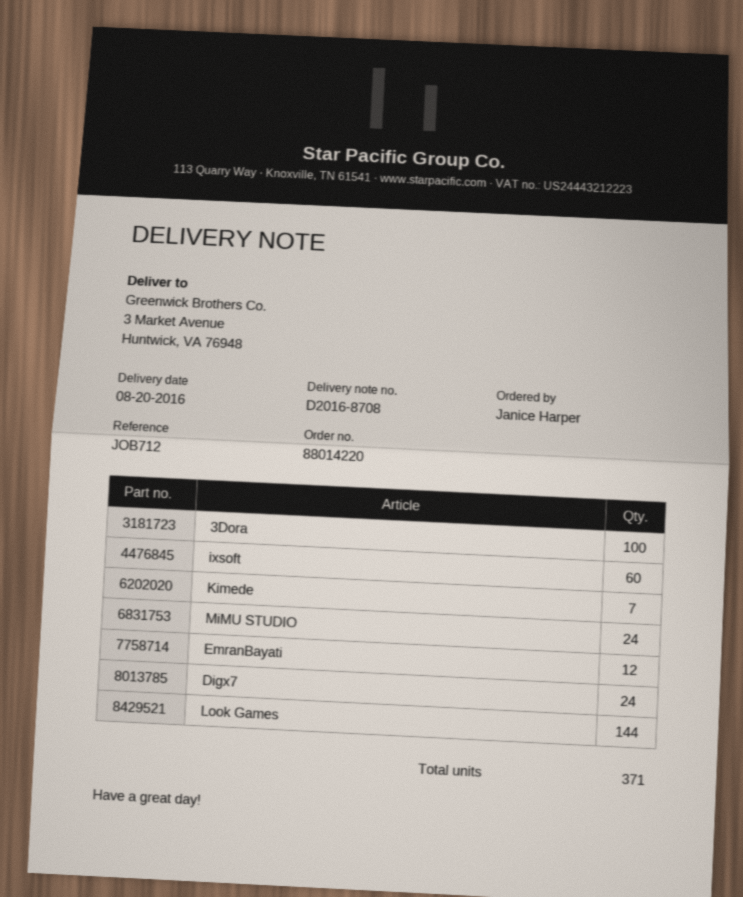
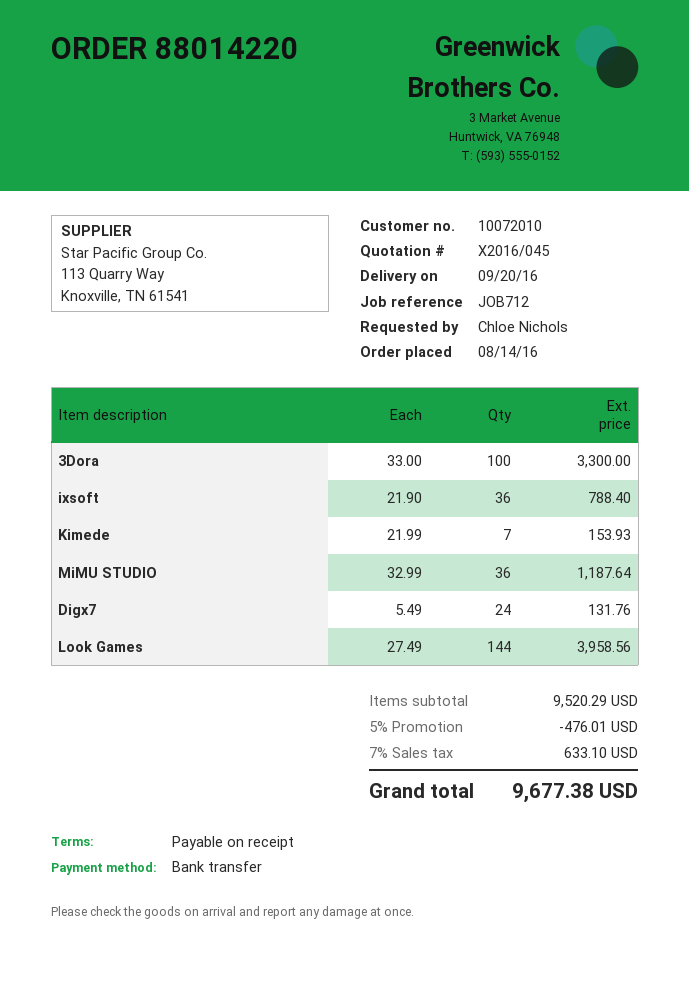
delivery date: 2016-08-20 -> 2016-09-20
ordered by: Janice Harper -> Chloe Nichols
ixsoft: 60 -> 36
MiMU STUDIO: 24 -> 36
EmranBayati: 12 -> none

